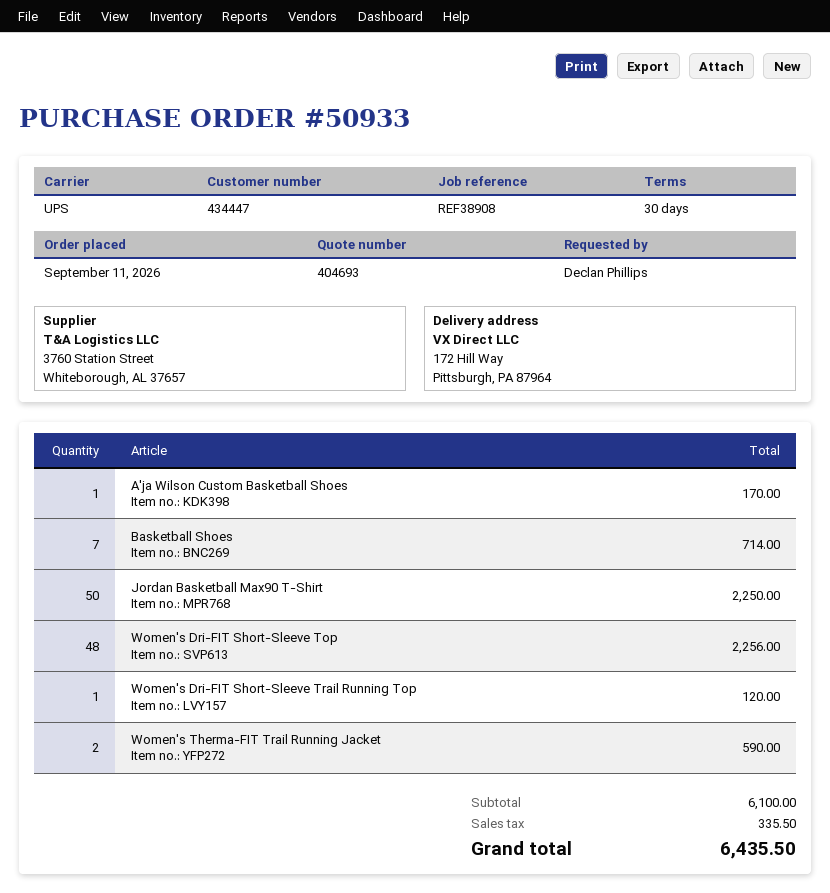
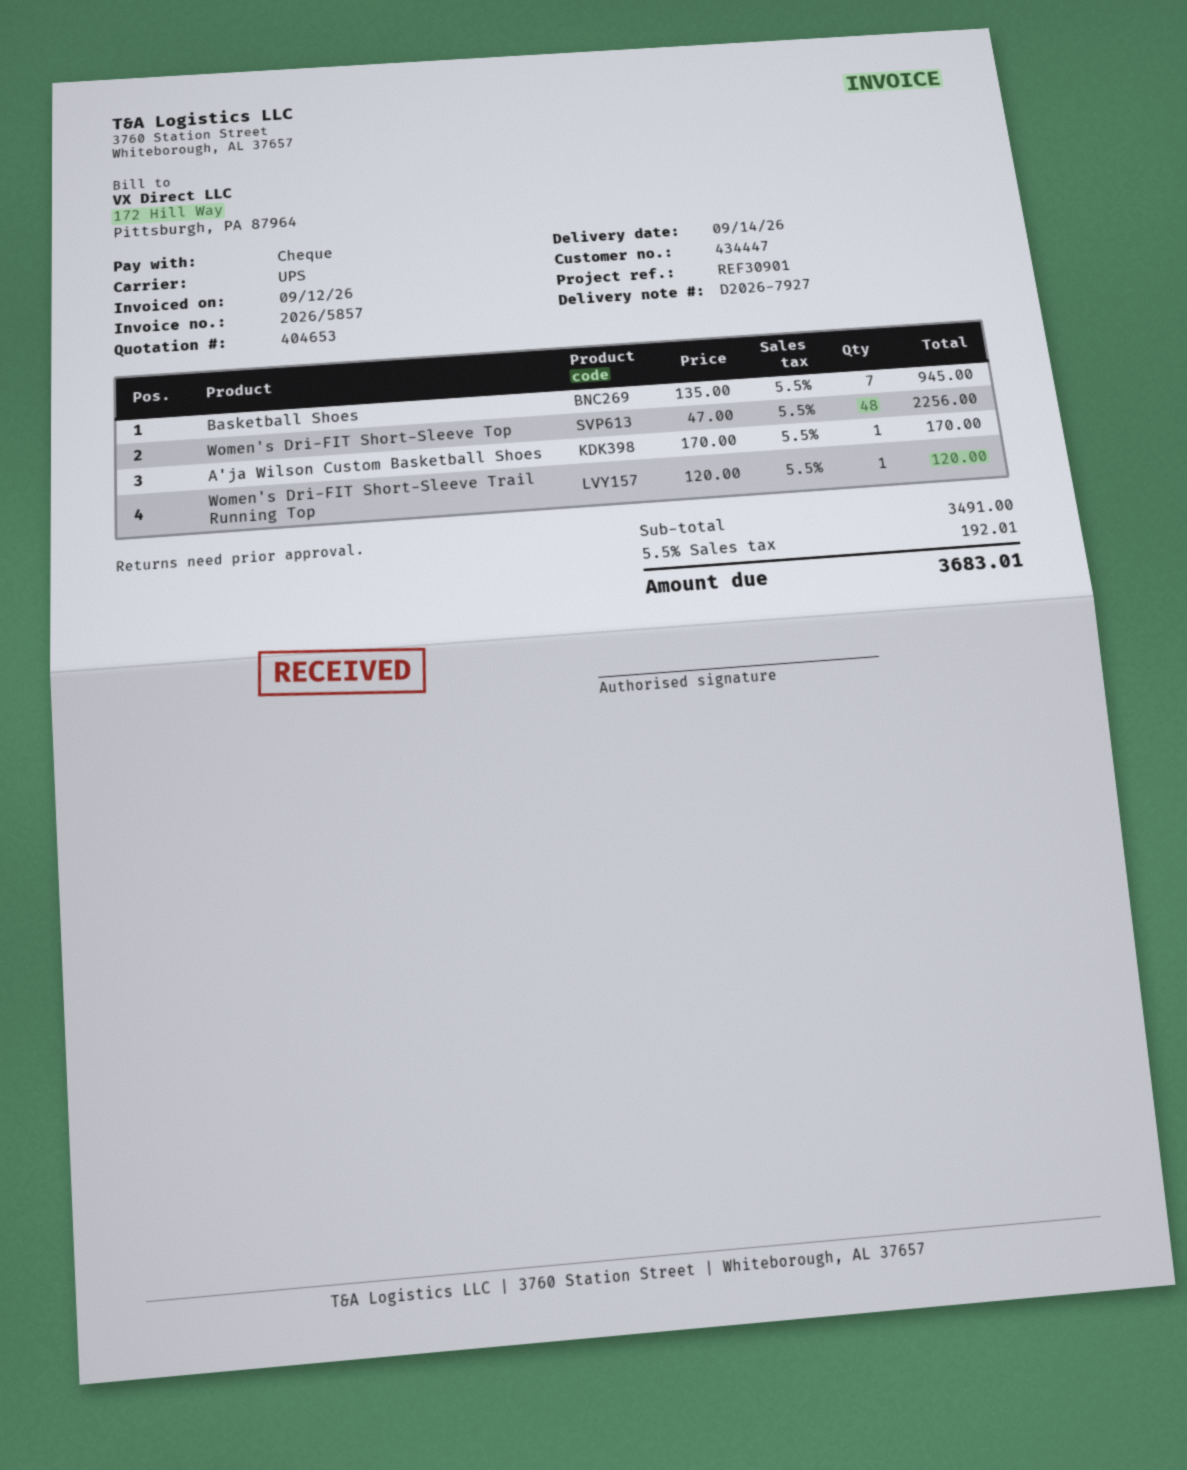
quote number: 404693 -> 404653
reference: REF38908 -> REF30901
Basketball Shoes: 7 for 714.00 -> 7 for 945.00
Jordan Basketball Max90 T-Shirt: 50 for 2250.00 -> none
Women's Therma-FIT Trail Running Jacket: 2 for 590.00 -> none
subtotal: 6100.00 -> 3491.00
tax: 335.50 -> 192.01
total: 6435.50 -> 3683.01

